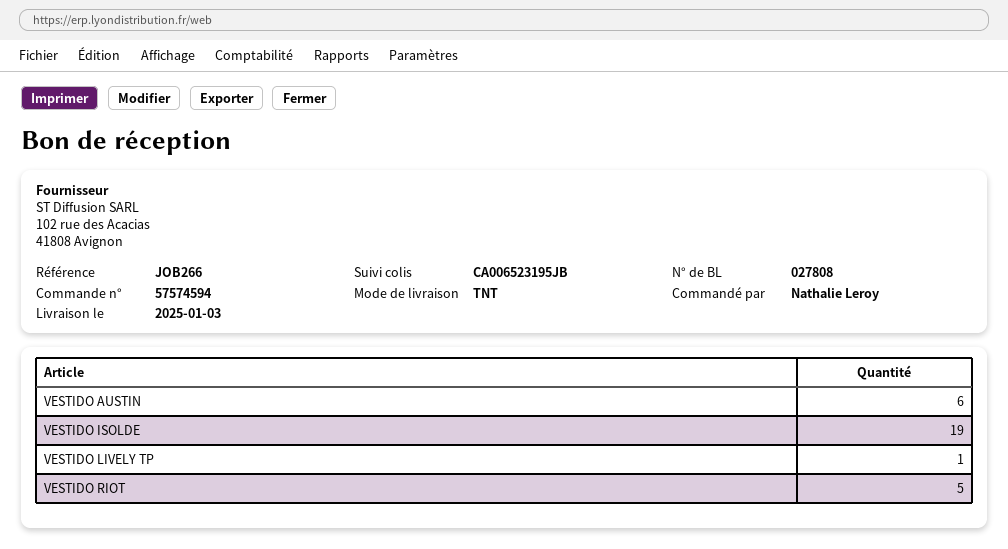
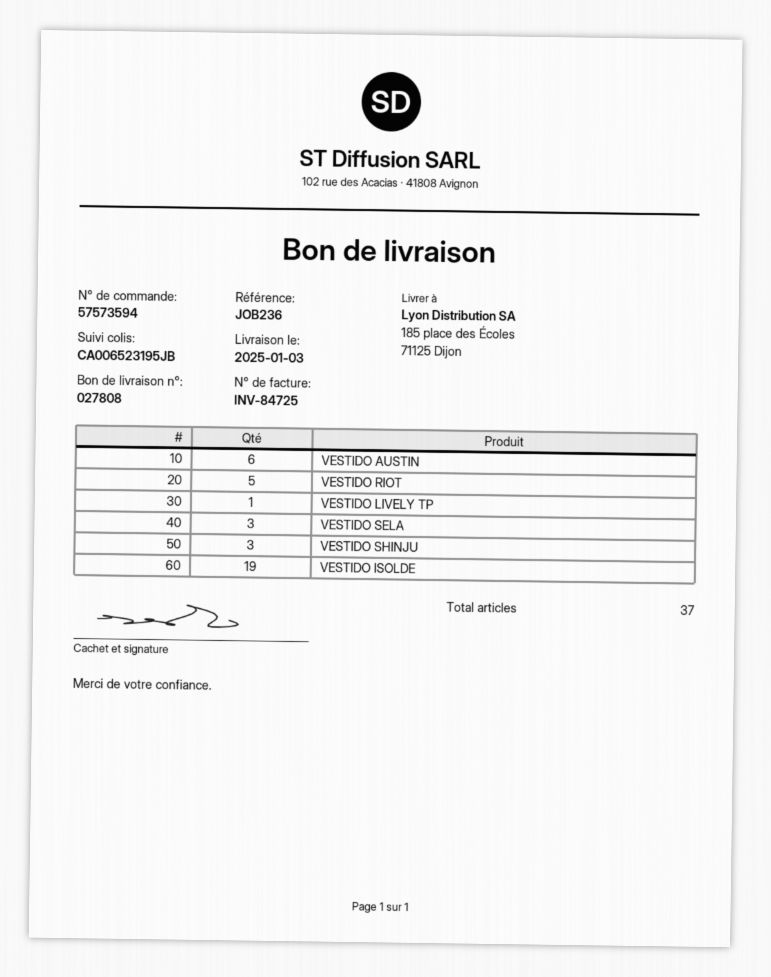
order number: 57574594 -> 57573594
reference: JOB266 -> JOB236
VESTIDO SELA: none -> 3
VESTIDO SHINJU: none -> 3

